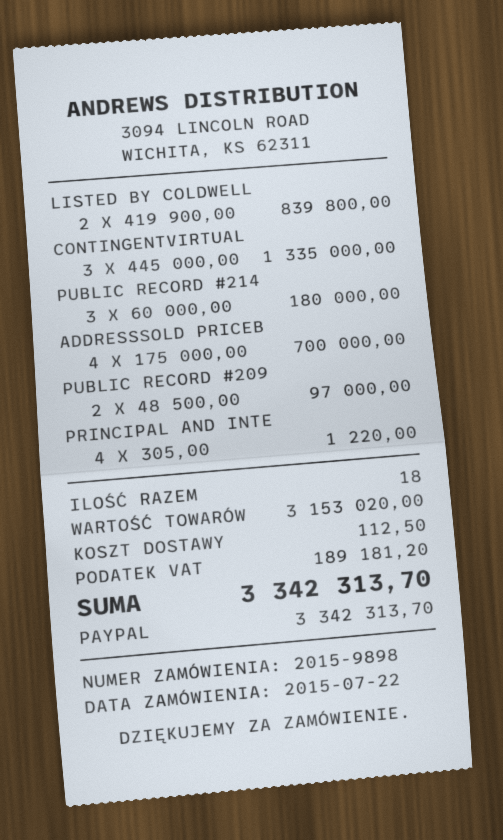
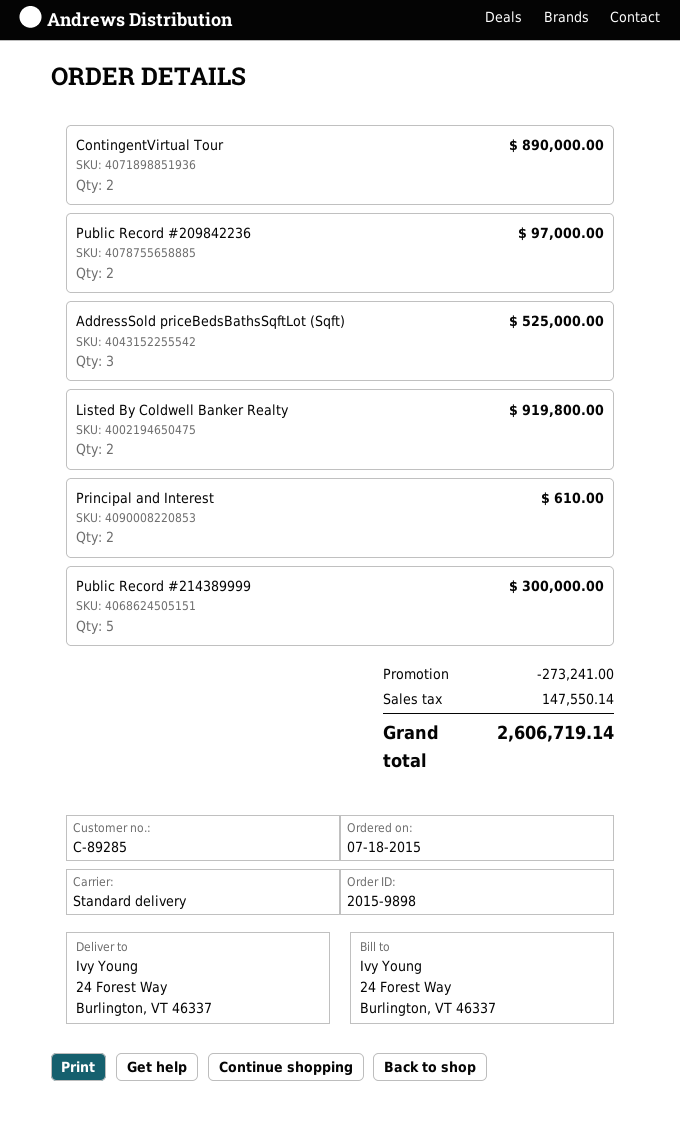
order date: 2015-07-22 -> 2015-07-18
LISTED BY COLDWELL: 2 for 839800.00 -> 2 for 919800.00
CONTINGENTVIRTUAL: 3 for 1335000.00 -> 2 for 890000.00
PUBLIC RECORD #214: 3 for 180000.00 -> 5 for 300000.00
ADDRESSSOLD PRICEB: 4 for 700000.00 -> 3 for 525000.00
PRINCIPAL AND INTE: 4 for 1220.00 -> 2 for 610.00
discount: none -> 273241.00
shipping: 112.50 -> none
tax: 189181.20 -> 147550.14
total: 3342313.70 -> 2606719.14

